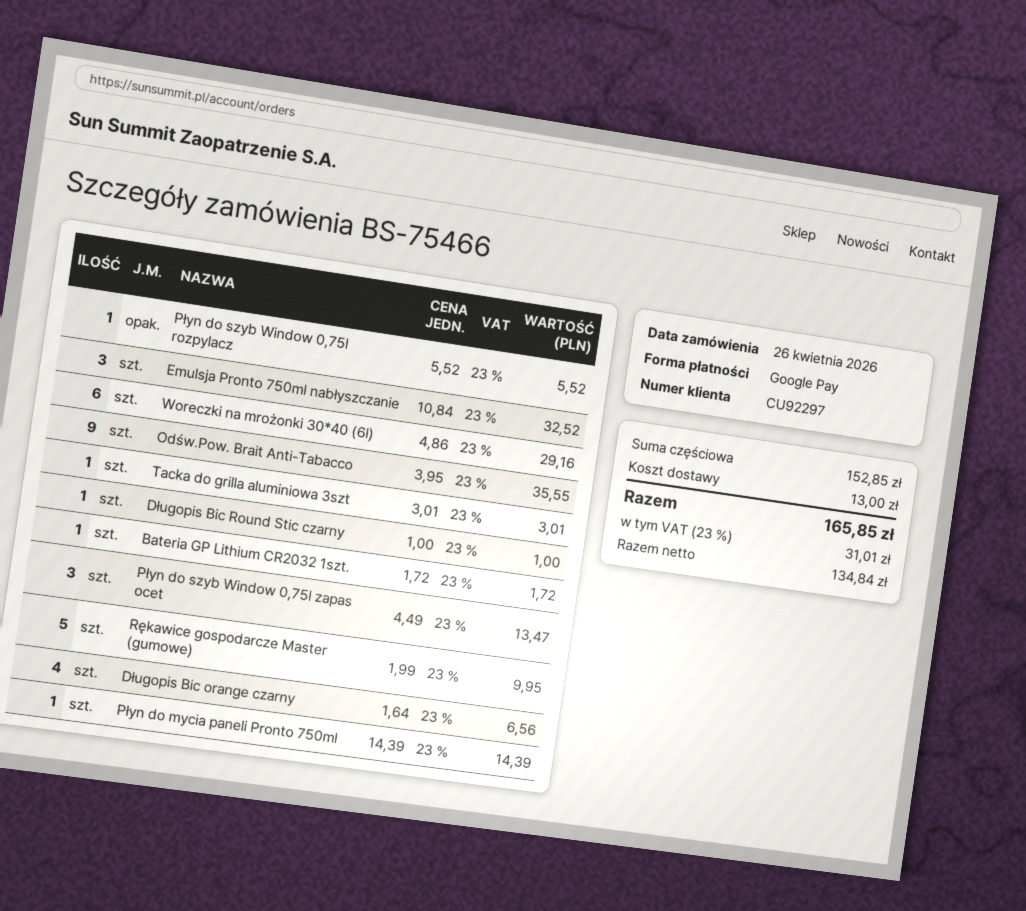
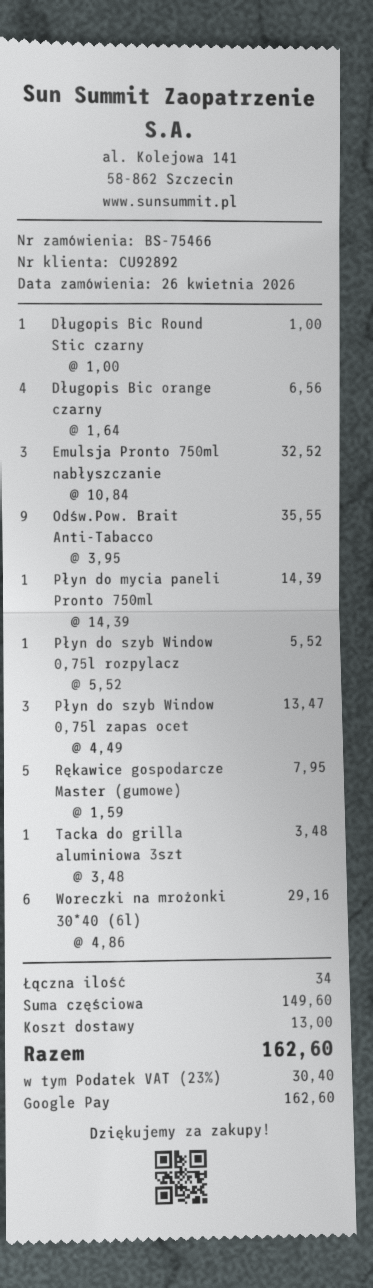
customer number: CU92297 -> CU92892
Tacka do grilla aluminiowa 3szt: 1 x 3.01 = 3.01 -> 1 x 3.48 = 3.48
Bateria GP Lithium CR2032 1szt.: 1 x 1.72 = 1.72 -> none
Rękawice gospodarcze Master (gumowe): 5 x 1.99 = 9.95 -> 5 x 1.59 = 7.95
subtotal: 152.85 -> 149.60
tax: 23% = 31.01 -> 23% = 30.40
total: 165.85 -> 162.60

